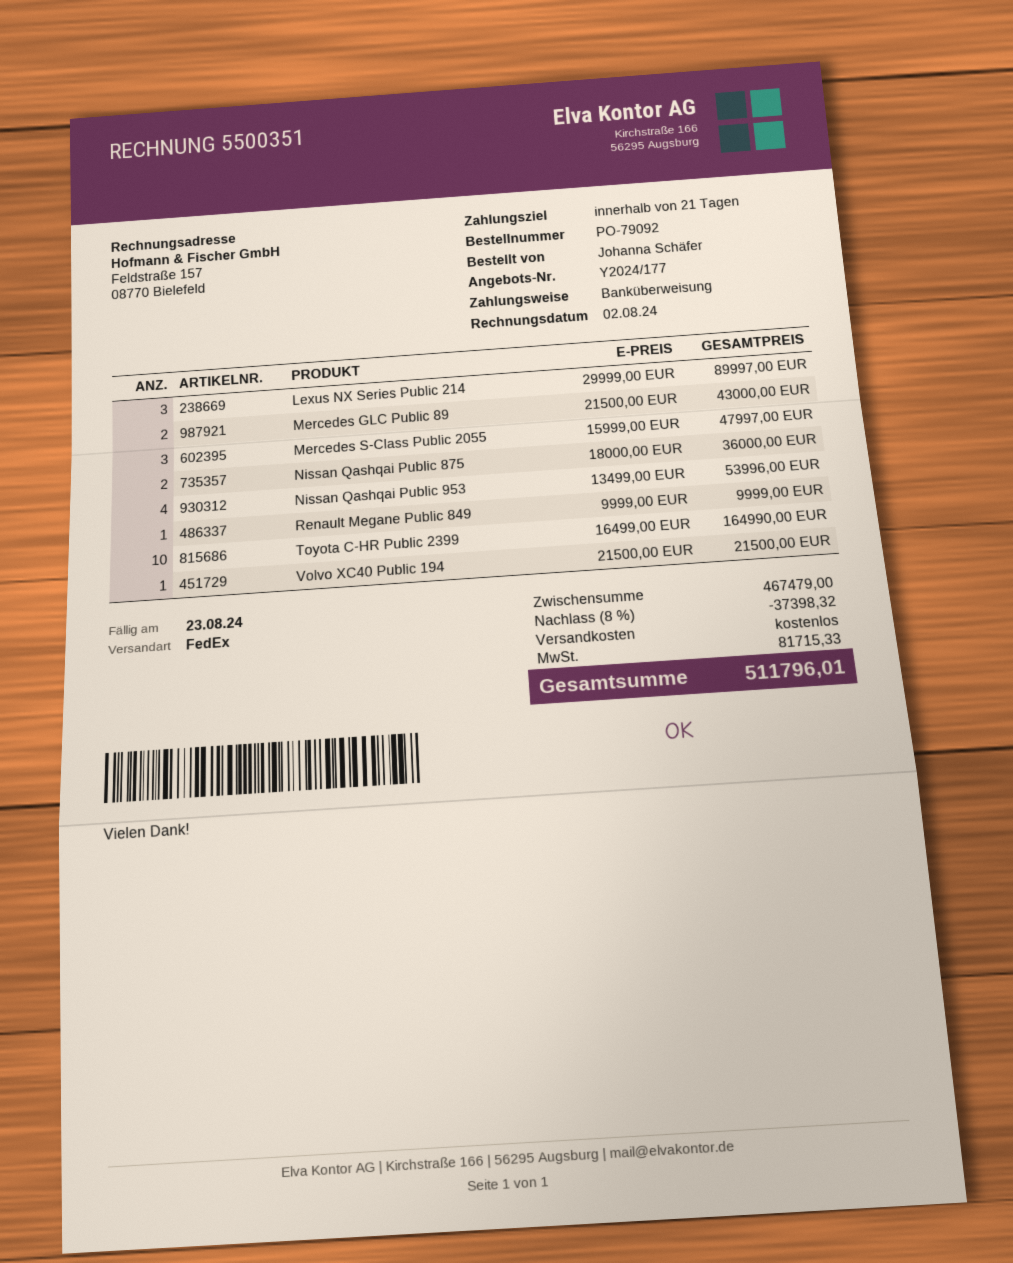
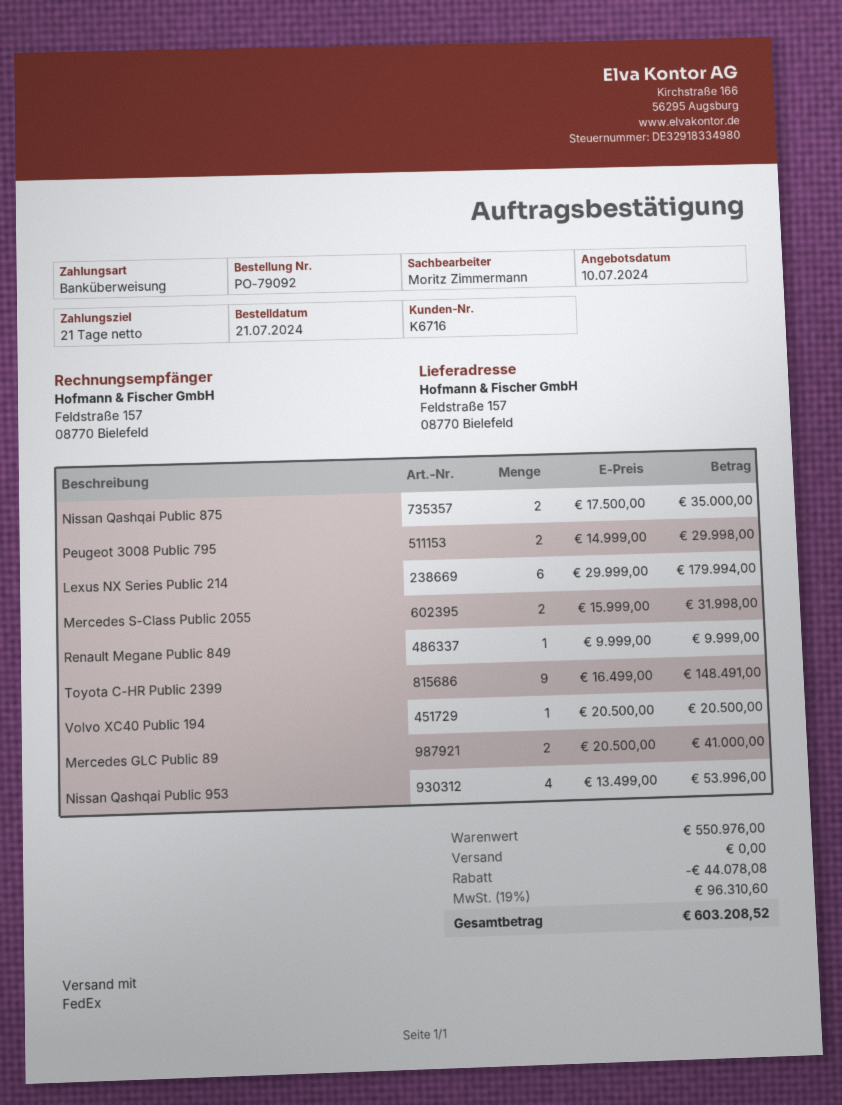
Lexus NX Series Public 214: 3 x 29999.00 = 89997.00 -> 6 x 29999.00 = 179994.00
Mercedes GLC Public 89: 2 x 21500.00 = 43000.00 -> 2 x 20500.00 = 41000.00
Mercedes S-Class Public 2055: 3 x 15999.00 = 47997.00 -> 2 x 15999.00 = 31998.00
Nissan Qashqai Public 875: 2 x 18000.00 = 36000.00 -> 2 x 17500.00 = 35000.00
Toyota C-HR Public 2399: 10 x 16499.00 = 164990.00 -> 9 x 16499.00 = 148491.00
Volvo XC40 Public 194: 1 x 21500.00 = 21500.00 -> 1 x 20500.00 = 20500.00
Peugeot 3008 Public 795: none -> 2 x 14999.00 = 29998.00
subtotal: 467479.00 -> 550976.00
discount: 37398.32 -> 44078.08
tax: 81715.33 -> 96310.60
total: 511796.01 -> 603208.52

